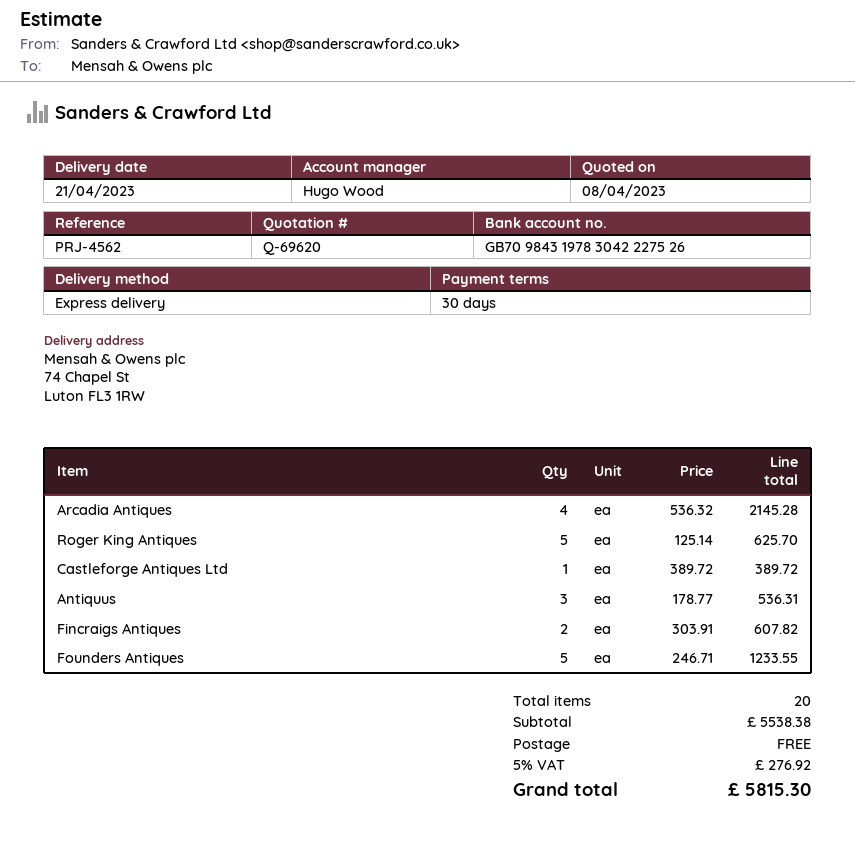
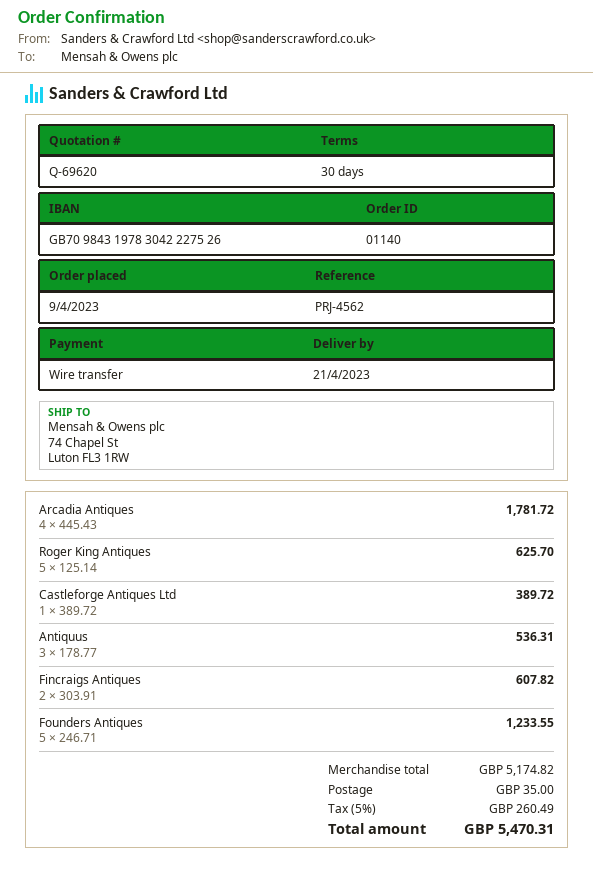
Arcadia Antiques: 4 x 536.32 = 2145.28 -> 4 x 445.43 = 1781.72
subtotal: 5538.38 -> 5174.82
shipping: 0.00 -> 35.00
tax: 5% = 276.92 -> 5% = 260.49
total: 5815.30 -> 5470.31

